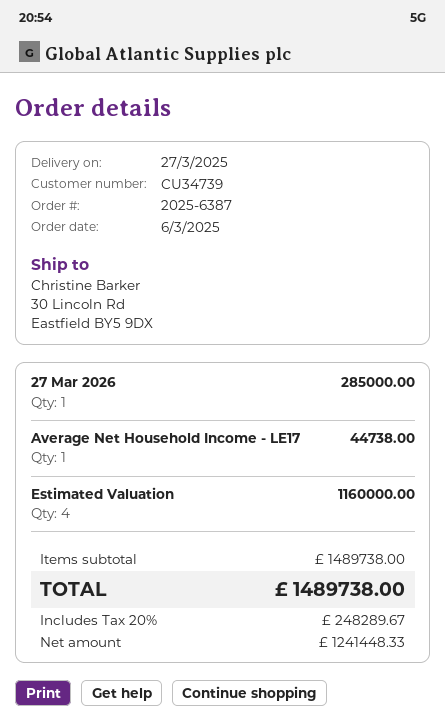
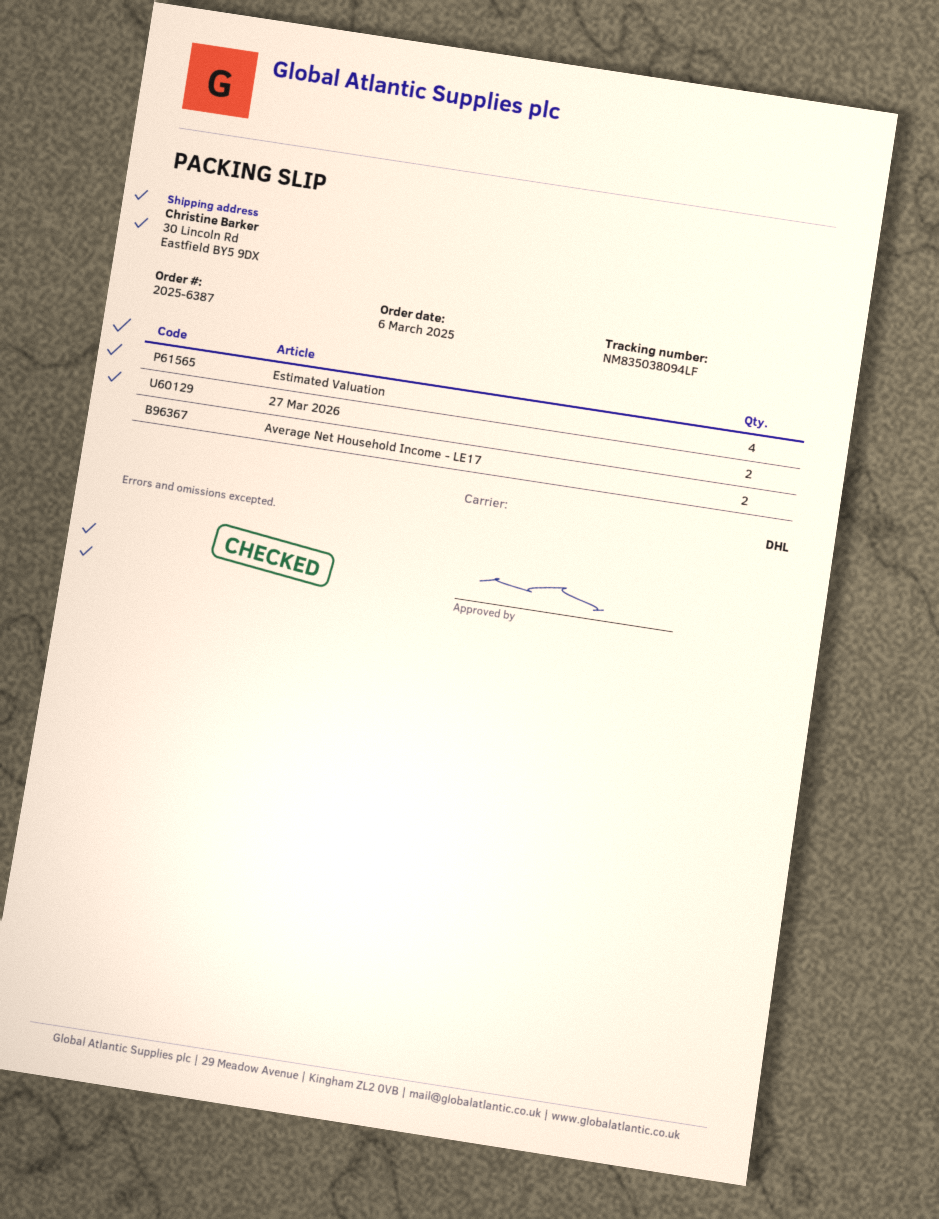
27 Mar 2026: 1 -> 2
Average Net Household Income - LE17: 1 -> 2

